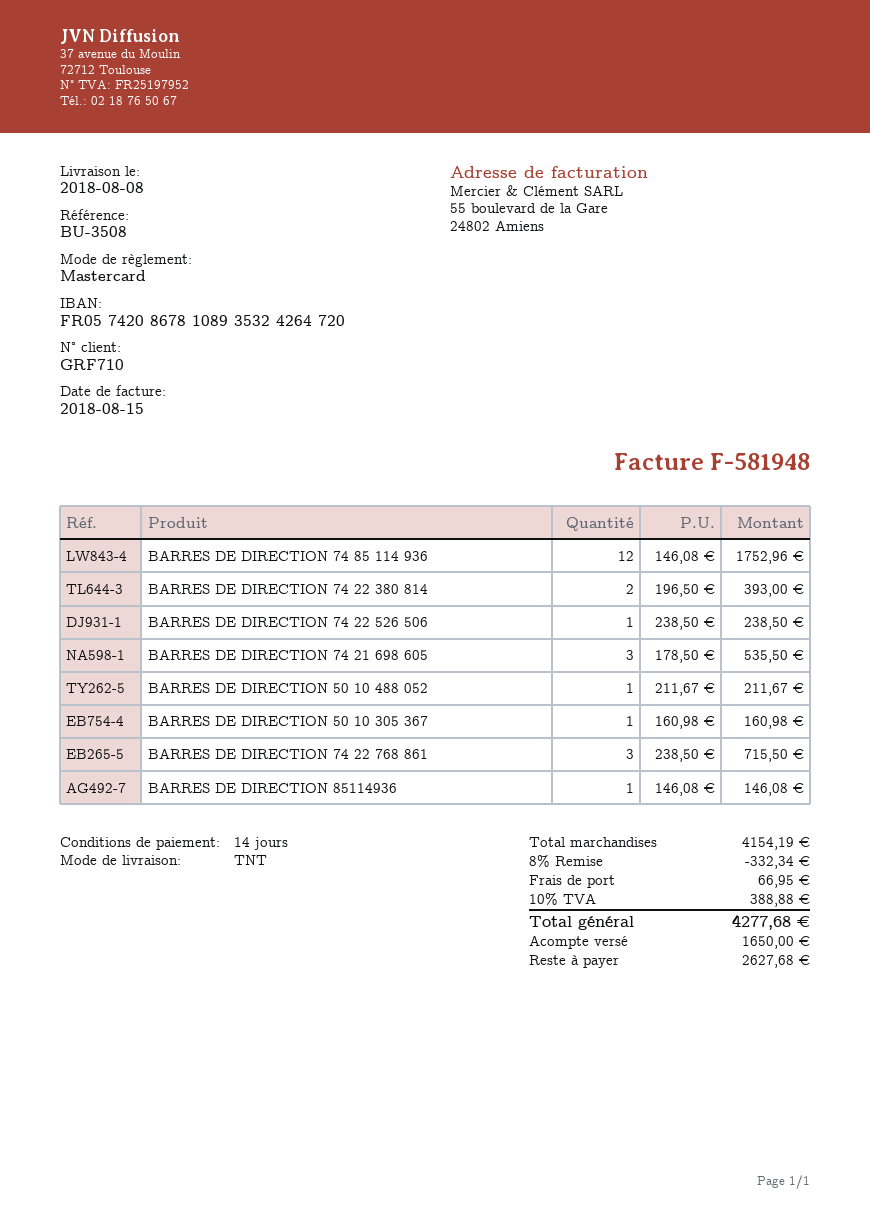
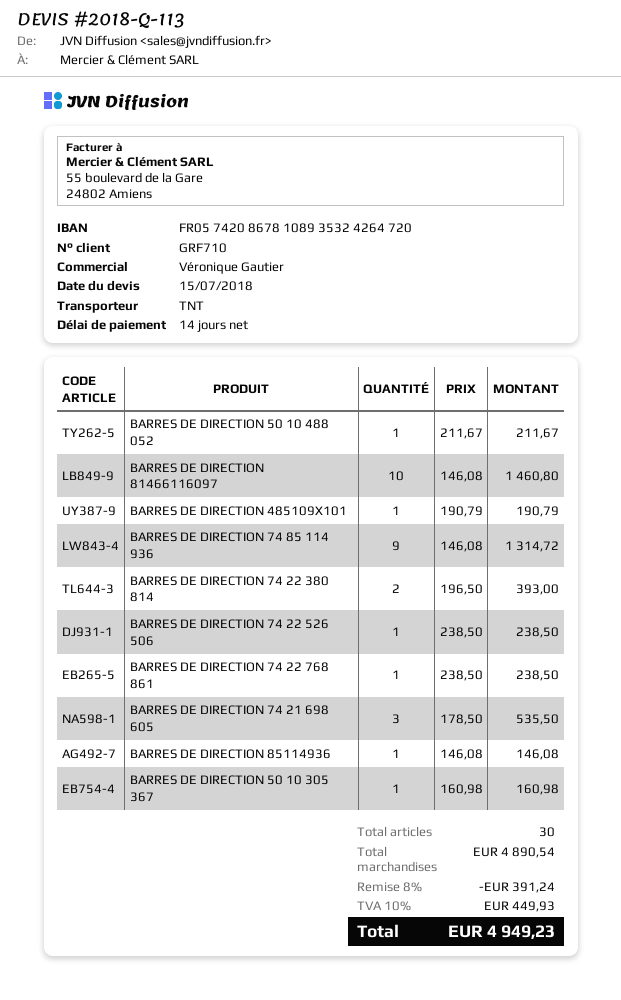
BARRES DE DIRECTION 74 85 114 936: 12 x 146.08 = 1752.96 -> 9 x 146.08 = 1314.72
BARRES DE DIRECTION 74 22 768 861: 3 x 238.50 = 715.50 -> 1 x 238.50 = 238.50
BARRES DE DIRECTION 81466116097: none -> 10 x 146.08 = 1460.80
BARRES DE DIRECTION 485109X101: none -> 1 x 190.79 = 190.79
subtotal: 4154.19 -> 4890.54
discount: 8% = 332.34 -> 8% = 391.24
shipping: 66.95 -> none
tax: 10% = 388.88 -> 10% = 449.93
total: 4277.68 -> 4949.23

